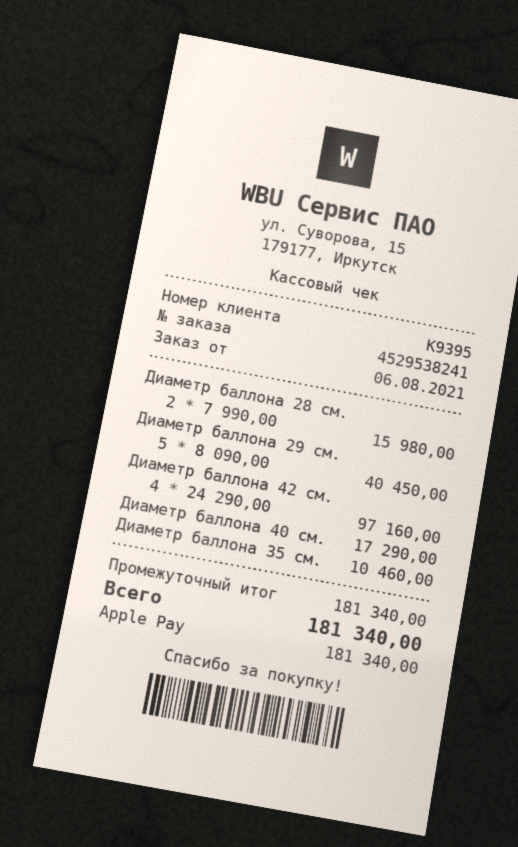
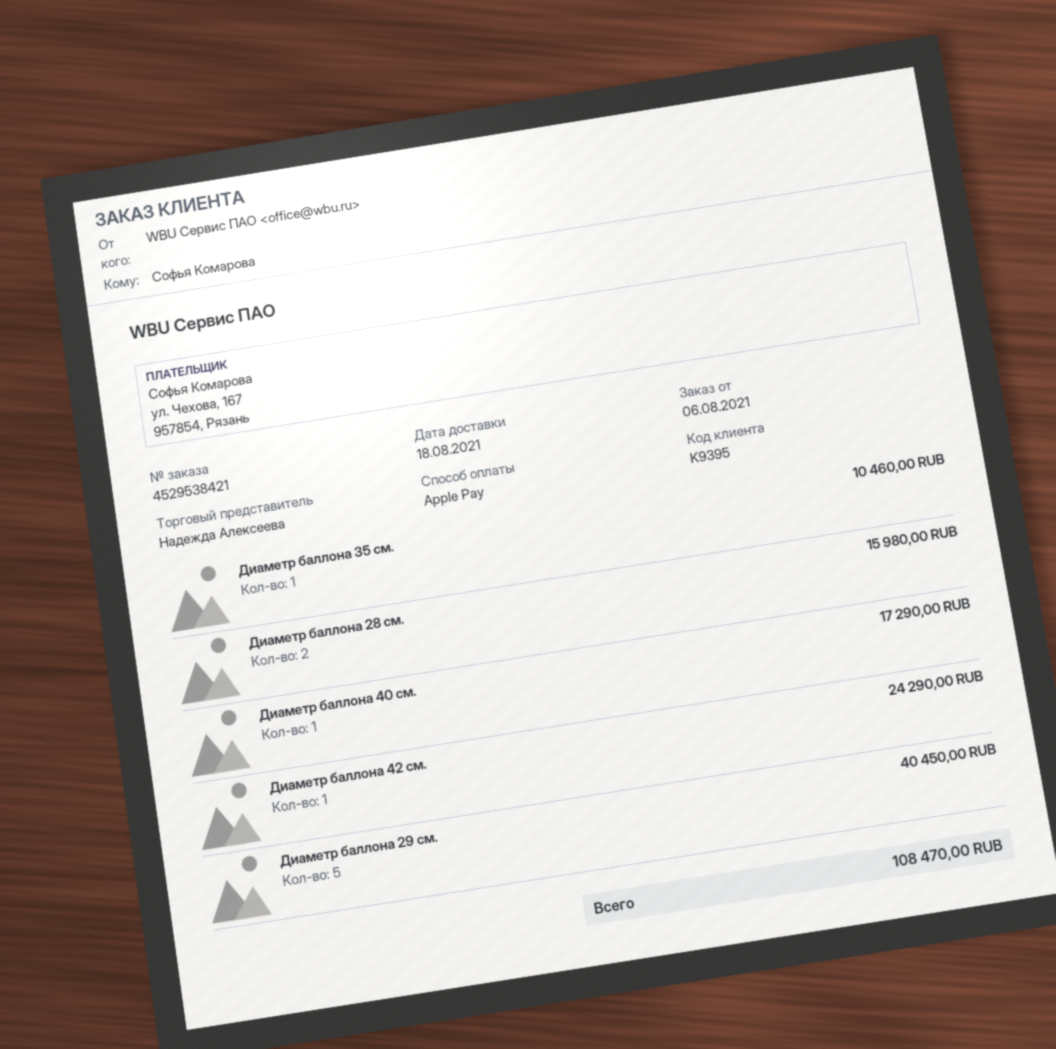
order number: 4529538241 -> 4529538421
Диаметр баллона 42 см.: 4 for 97160.00 -> 1 for 24290.00
total: 181340.00 -> 108470.00

